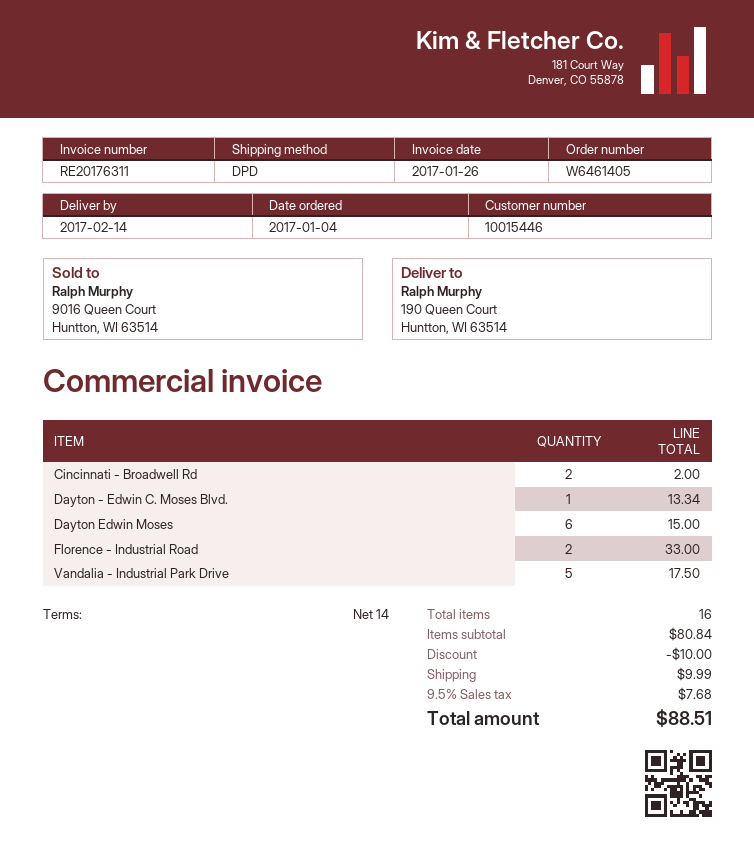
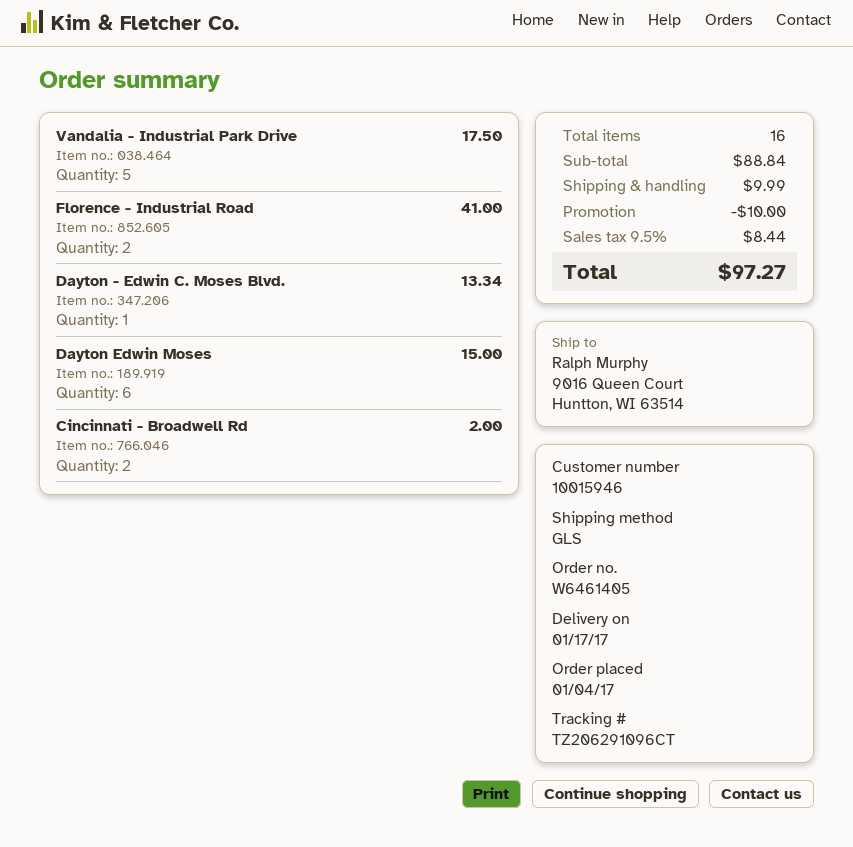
delivery date: 2017-02-14 -> 2017-01-17
customer number: 10015446 -> 10015946
shipping method: DPD -> GLS
ship to: 190 Queen Court, Huntton, WI 63514 -> 9016 Queen Court, Huntton, WI 63514
Florence - Industrial Road: 2 for 33.00 -> 2 for 41.00
subtotal: 80.84 -> 88.84
tax: 9.5% = 7.68 -> 9.5% = 8.44
total: 88.51 -> 97.27

